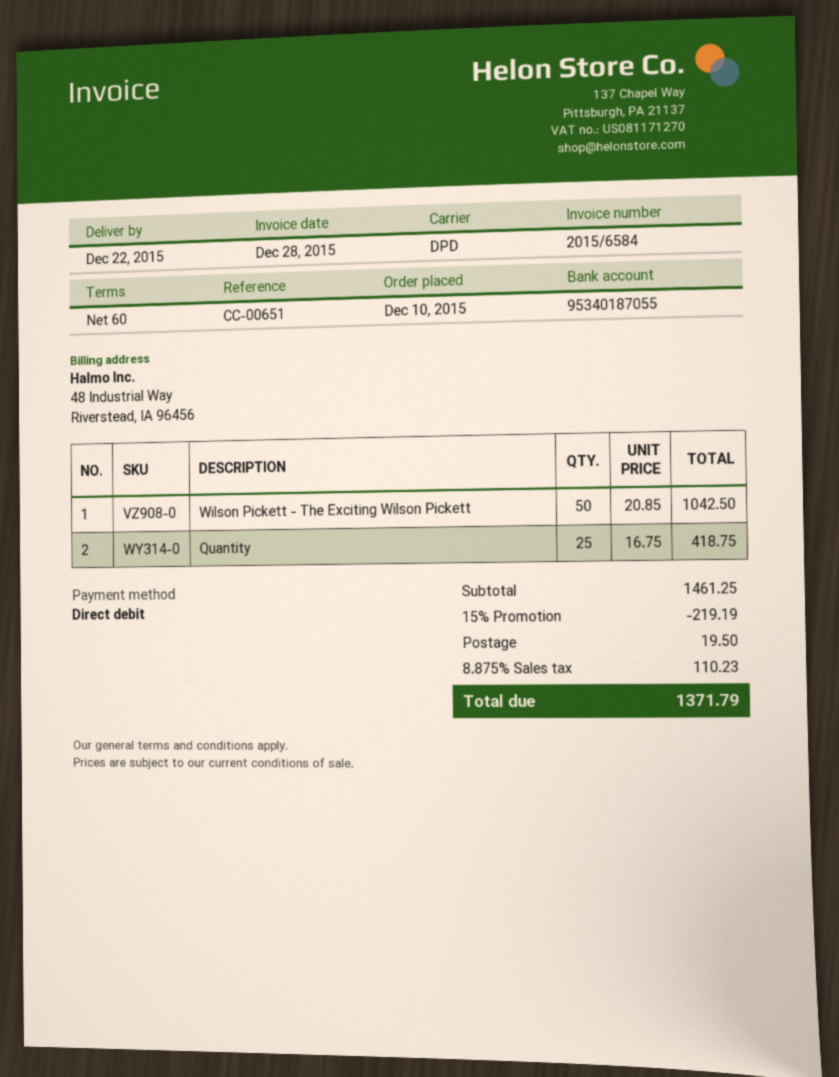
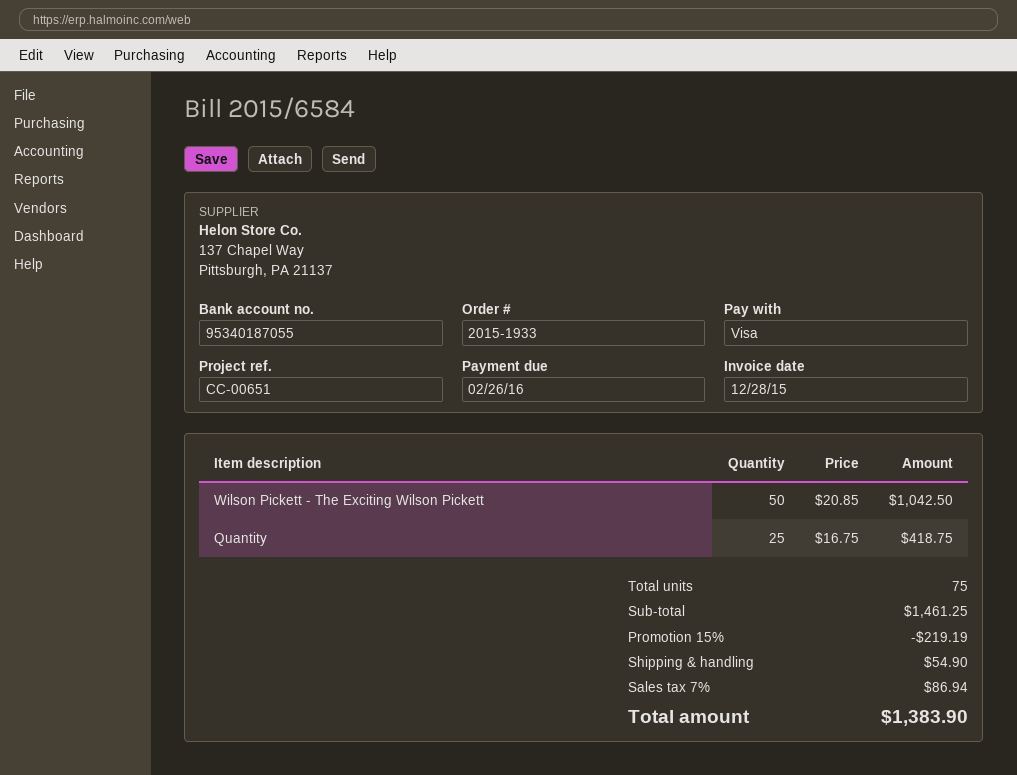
payment method: direct debit -> Visa
shipping: 19.50 -> 54.90
tax: 8.875% = 110.23 -> 7% = 86.94
total: 1371.79 -> 1383.90

